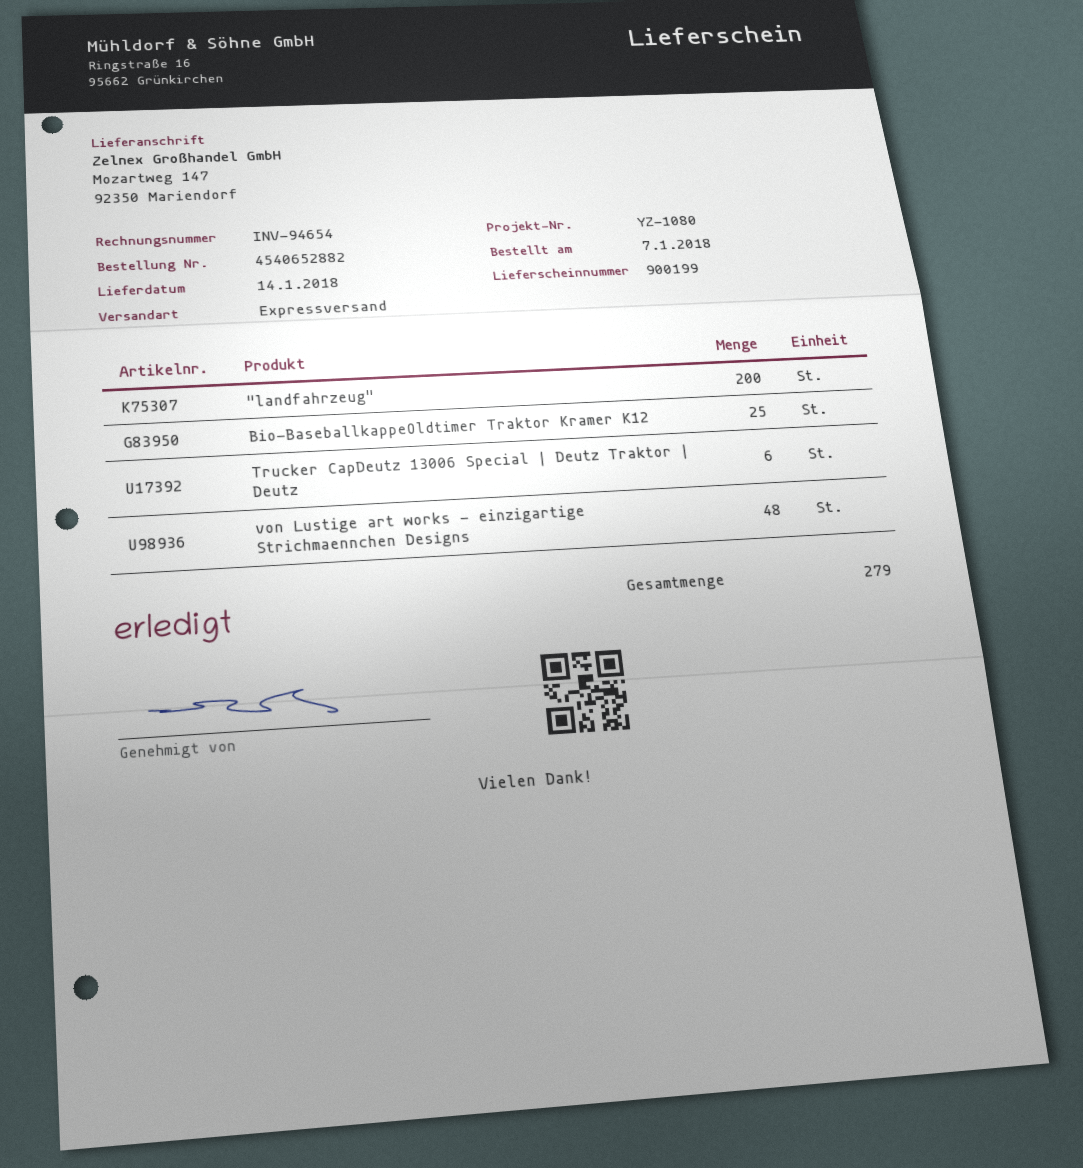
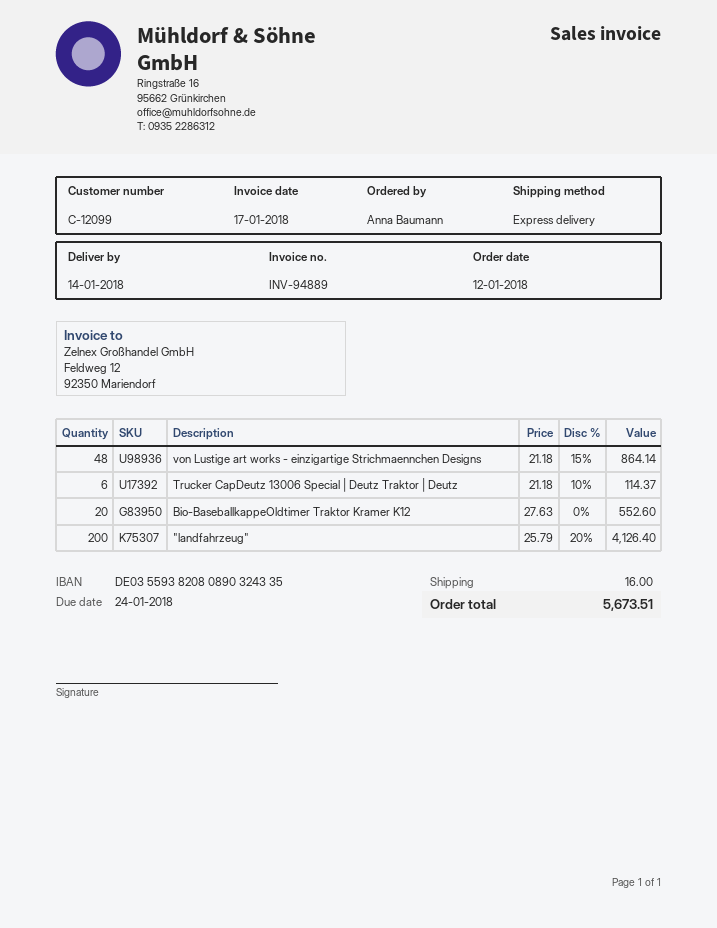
order date: 2018-01-07 -> 2018-01-12
invoice number: INV-94654 -> INV-94889
Bio-BaseballkappeOldtimer Traktor Kramer K12: 25 -> 20

